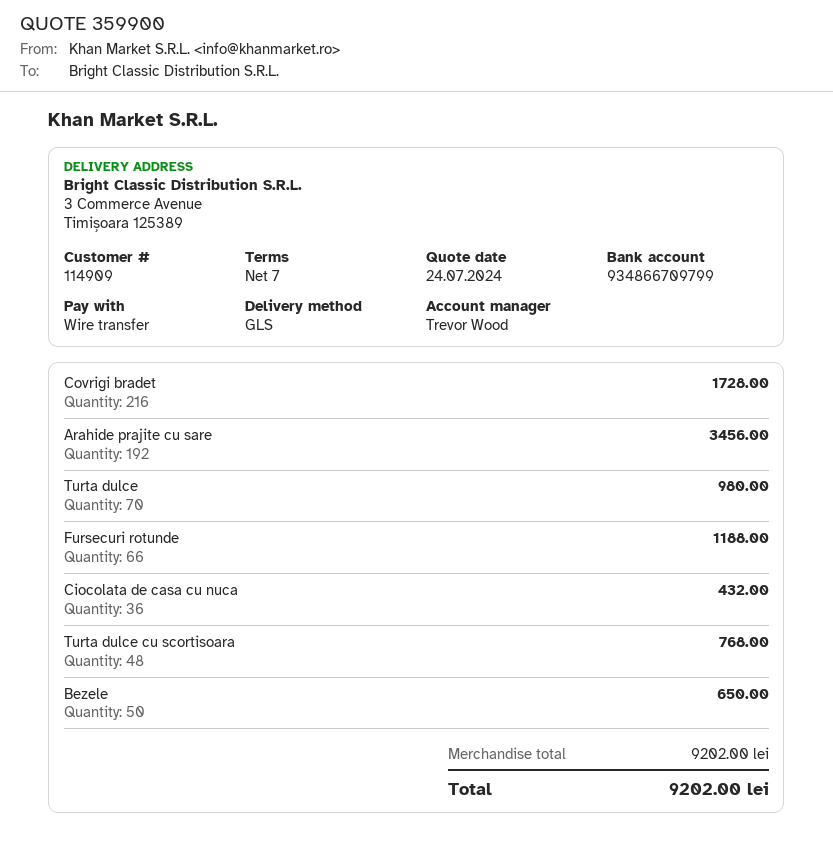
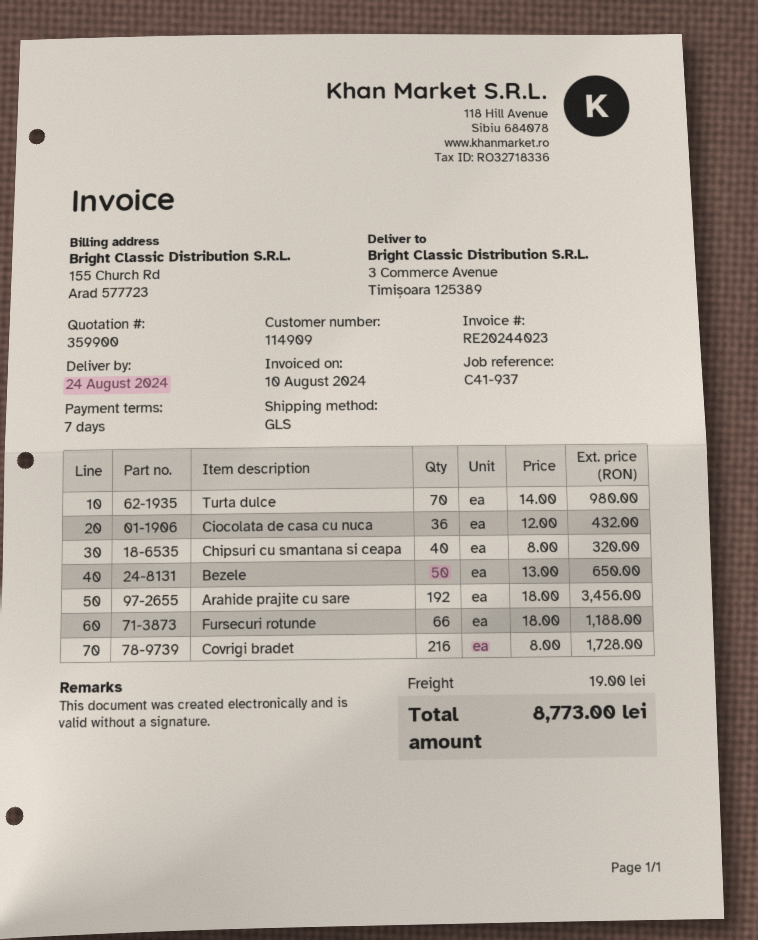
Turta dulce cu scortisoara: 48 for 768.00 -> none
Chipsuri cu smantana si ceapa: none -> 40 for 320.00
shipping: none -> 19.00
total: 9202.00 -> 8773.00

